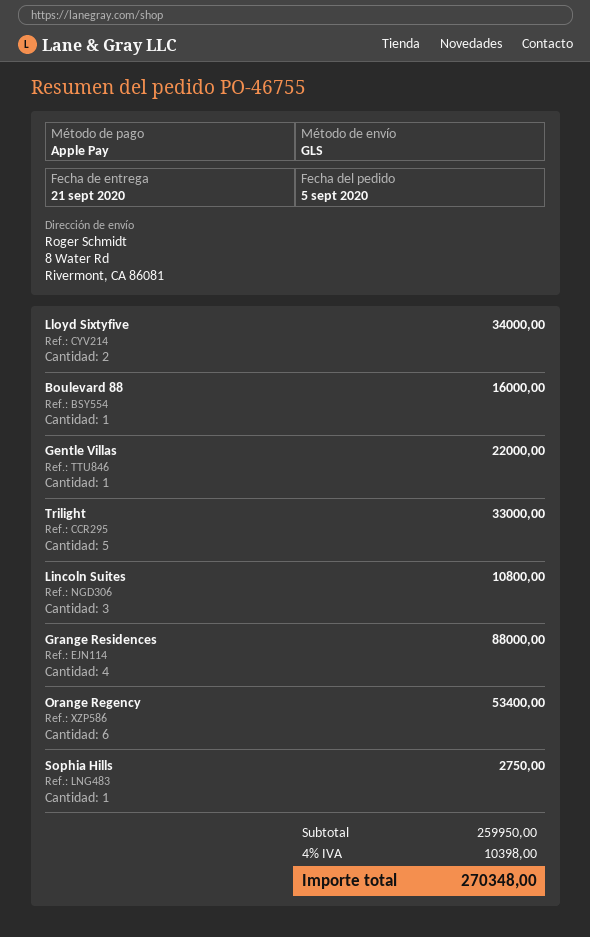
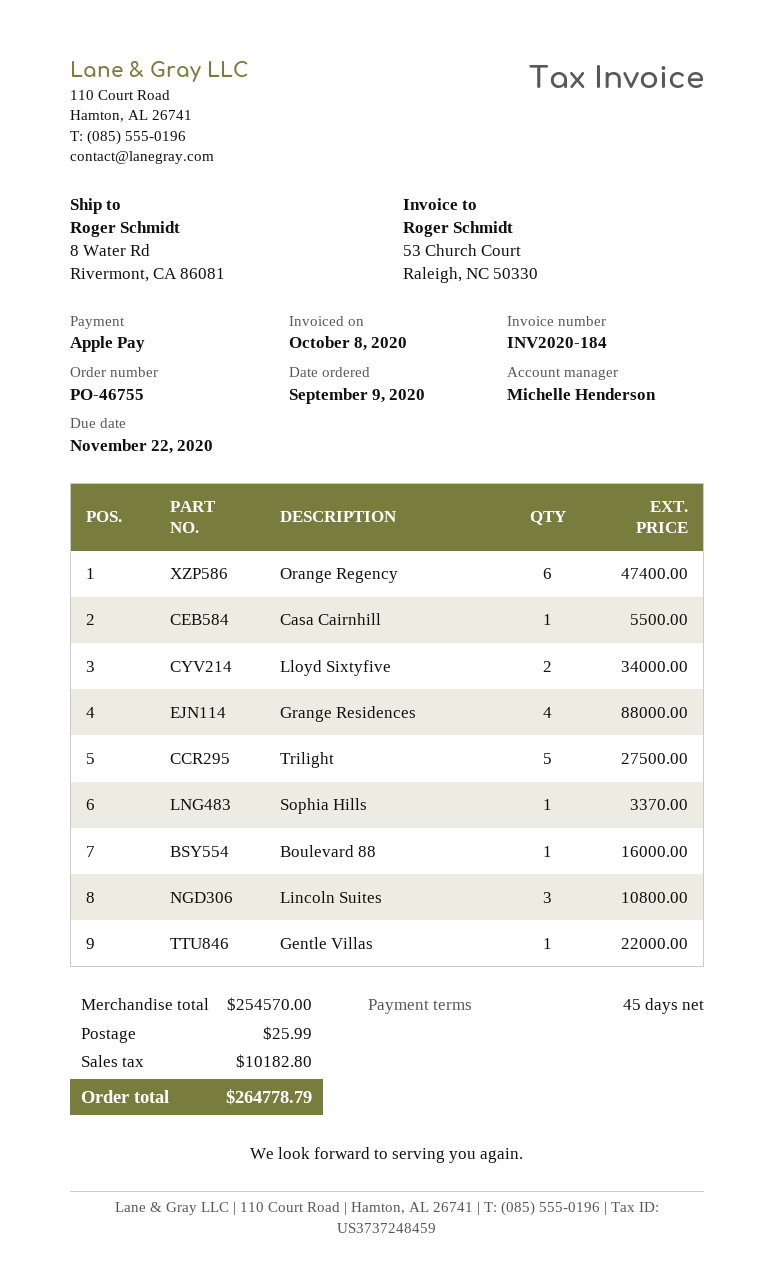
order date: 2020-09-05 -> 2020-09-09
Trilight: 5 for 33000.00 -> 5 for 27500.00
Orange Regency: 6 for 53400.00 -> 6 for 47400.00
Sophia Hills: 1 for 2750.00 -> 1 for 3370.00
Casa Cairnhill: none -> 1 for 5500.00
subtotal: 259950.00 -> 254570.00
shipping: none -> 25.99
tax: 10398.00 -> 10182.80
total: 270348.00 -> 264778.79

